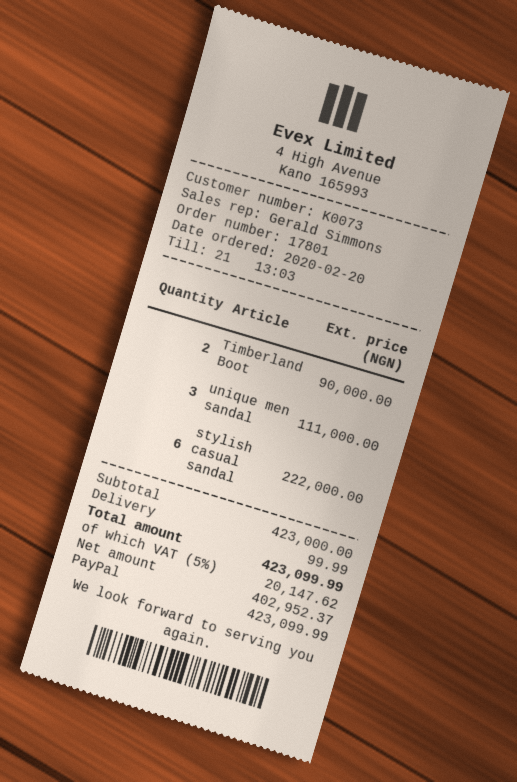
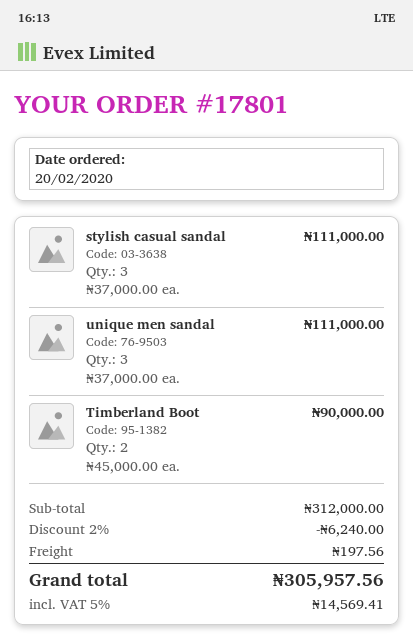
stylish casual sandal: 6 for 222000.00 -> 3 for 111000.00
subtotal: 423000.00 -> 312000.00
discount: none -> 2% = 6240.00
shipping: 99.99 -> 197.56
tax: 5% = 20147.62 -> 5% = 14569.41
total: 423099.99 -> 305957.56

